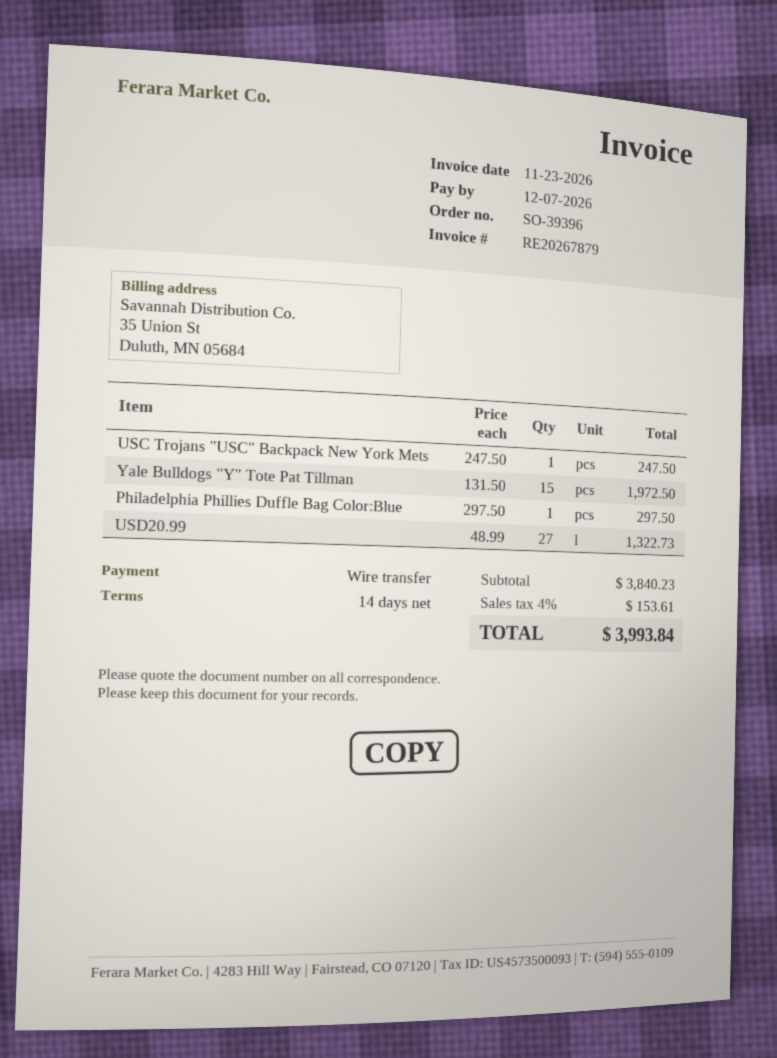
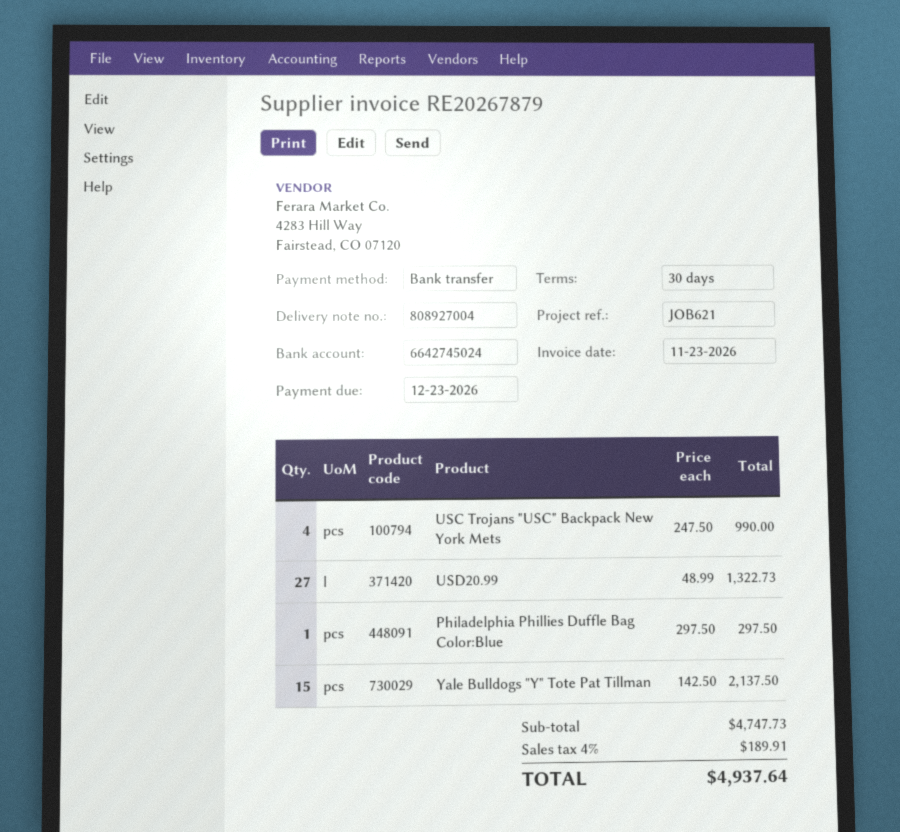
payment terms: 14 days -> 30 days
due date: 2026-12-07 -> 2026-12-23
USC Trojans "USC" Backpack New York Mets: 1 x 247.50 = 247.50 -> 4 x 247.50 = 990.00
Yale Bulldogs "Y" Tote Pat Tillman: 15 x 131.50 = 1972.50 -> 15 x 142.50 = 2137.50
subtotal: 3840.23 -> 4747.73
tax: 4% = 153.61 -> 4% = 189.91
total: 3993.84 -> 4937.64

